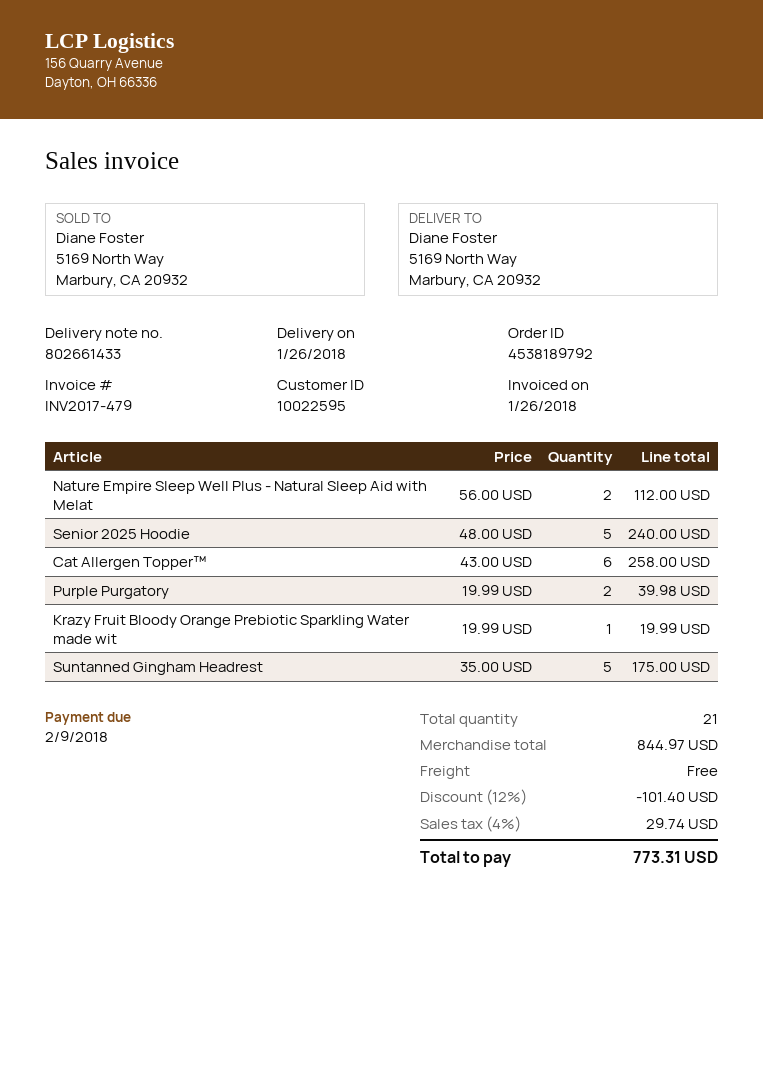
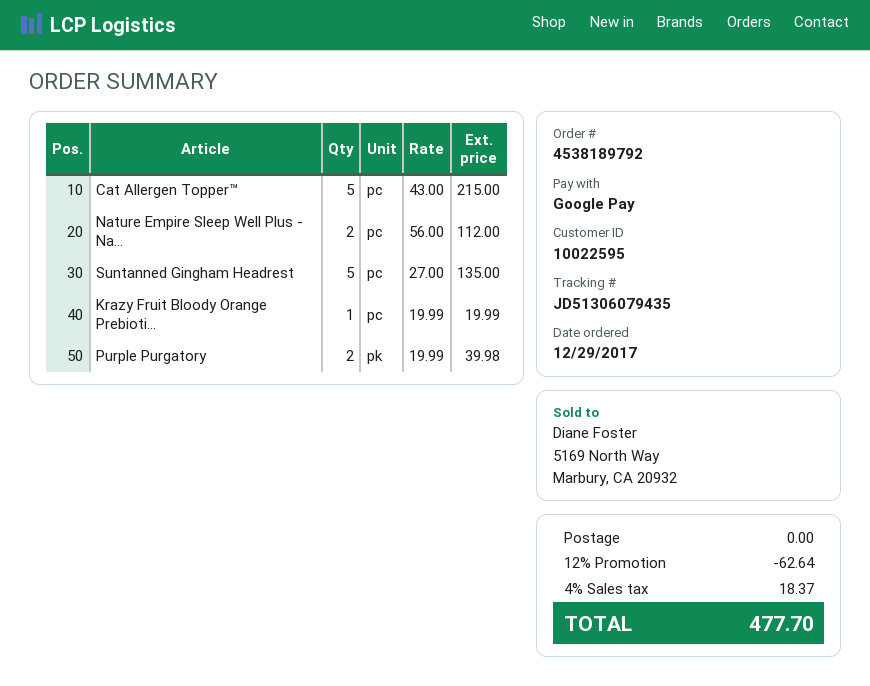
Senior 2025 Hoodie: 5 x 48.00 = 240.00 -> none
Cat Allergen Topper™: 6 x 43.00 = 258.00 -> 5 x 43.00 = 215.00
Suntanned Gingham Headrest: 5 x 35.00 = 175.00 -> 5 x 27.00 = 135.00
discount: 12% = 101.40 -> 12% = 62.64
tax: 4% = 29.74 -> 4% = 18.37
total: 773.31 -> 477.70

